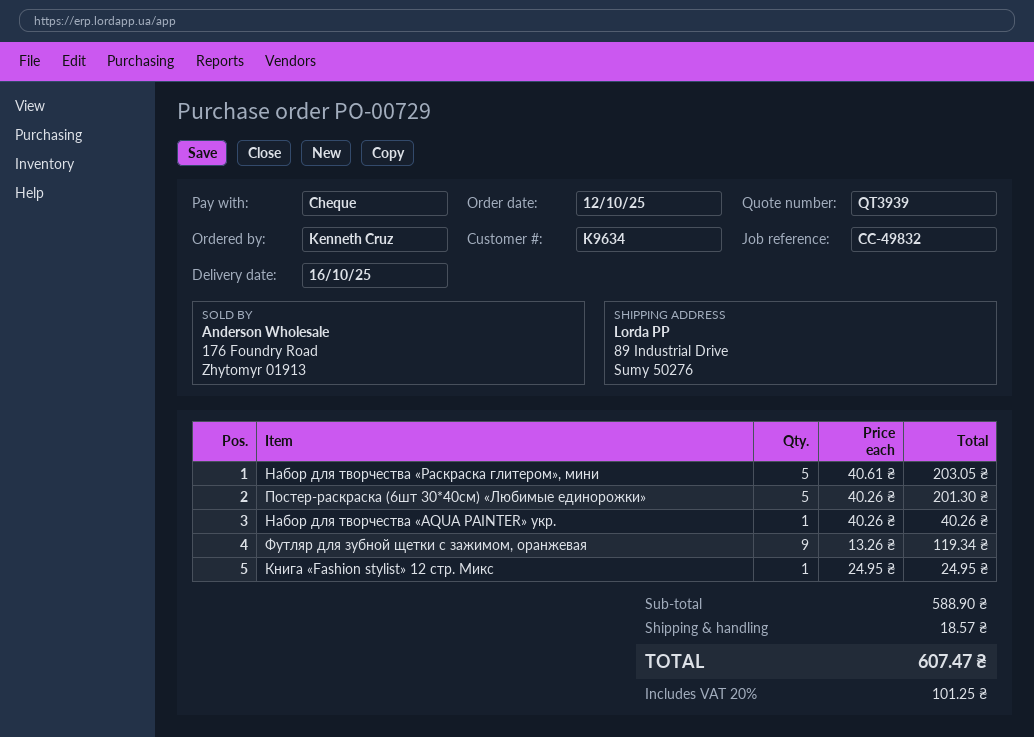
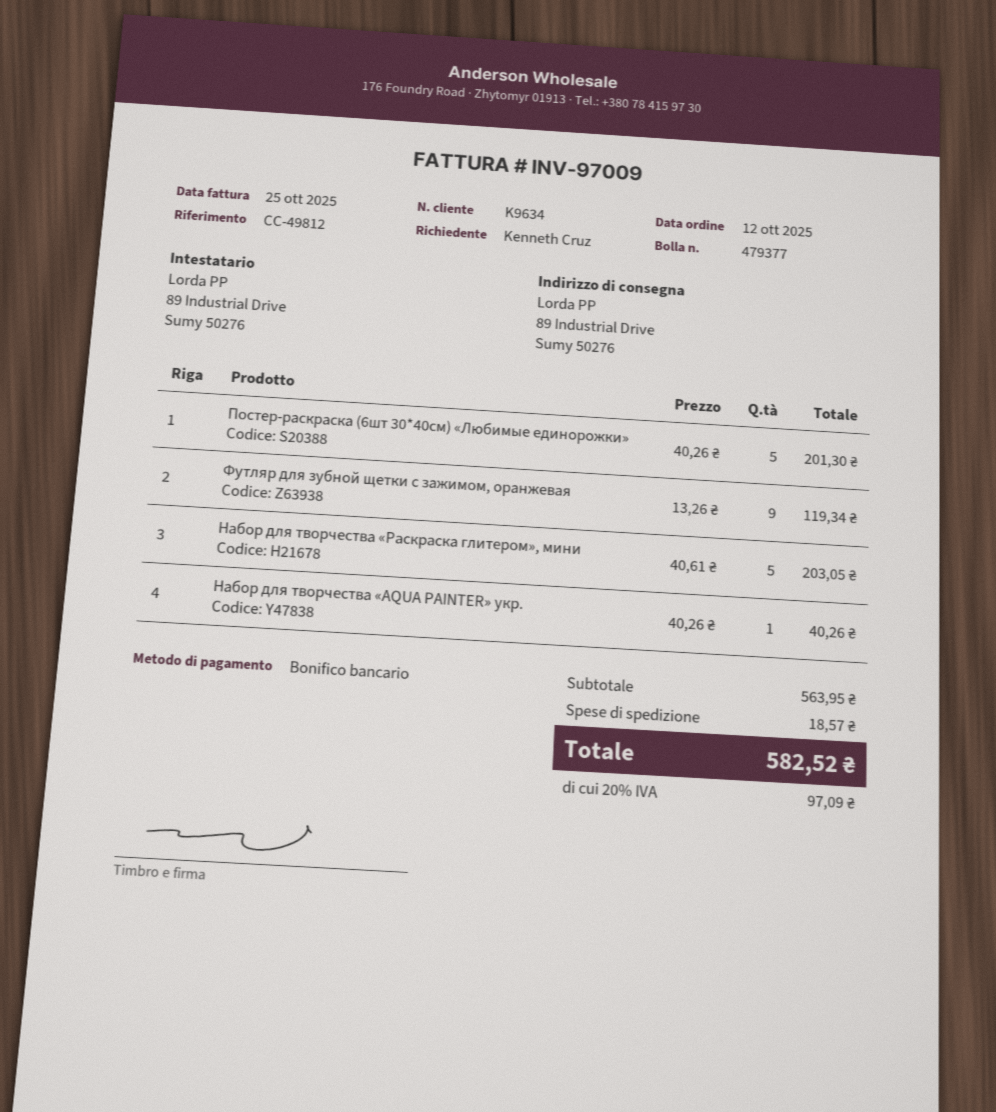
reference: CC-49832 -> CC-49812
payment method: cheque -> bank transfer
Книга «Fashion stylist» 12 стр. Микс: 1 x 24.95 = 24.95 -> none
subtotal: 588.90 -> 563.95
tax: 20% = 101.25 -> 20% = 97.09
total: 607.47 -> 582.52

